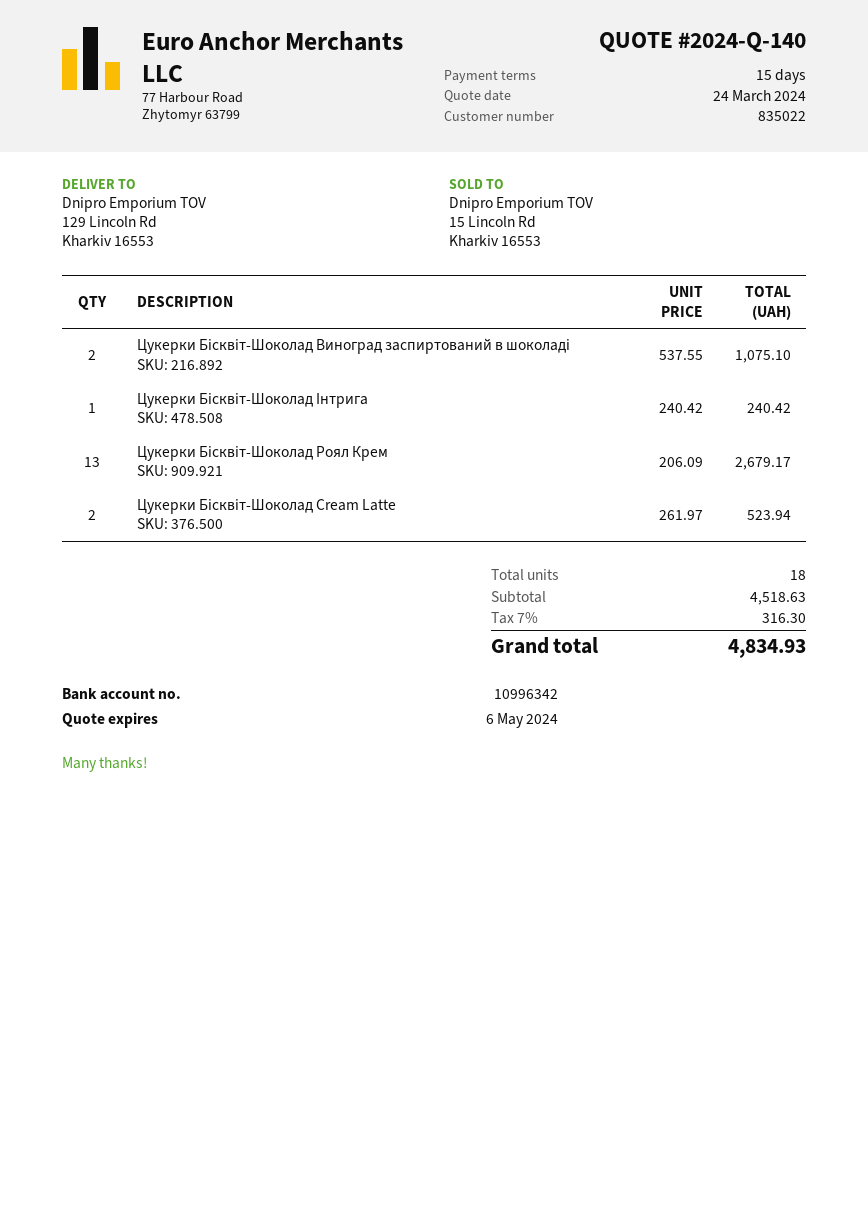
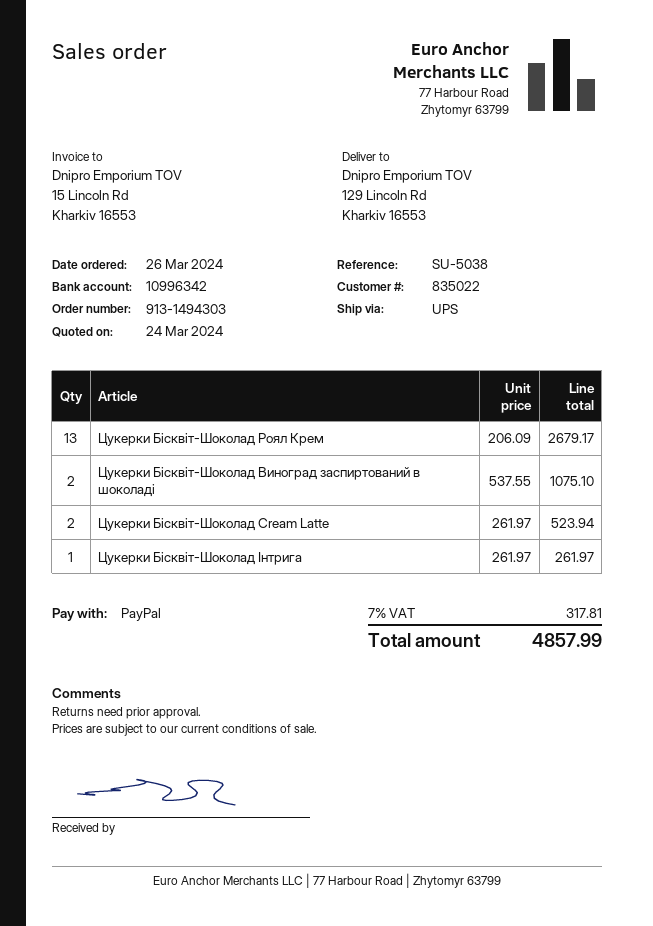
Цукерки Бісквіт-Шоколад Інтрига: 1 x 240.42 = 240.42 -> 1 x 261.97 = 261.97
tax: 7% = 316.30 -> 7% = 317.81
total: 4834.93 -> 4857.99

